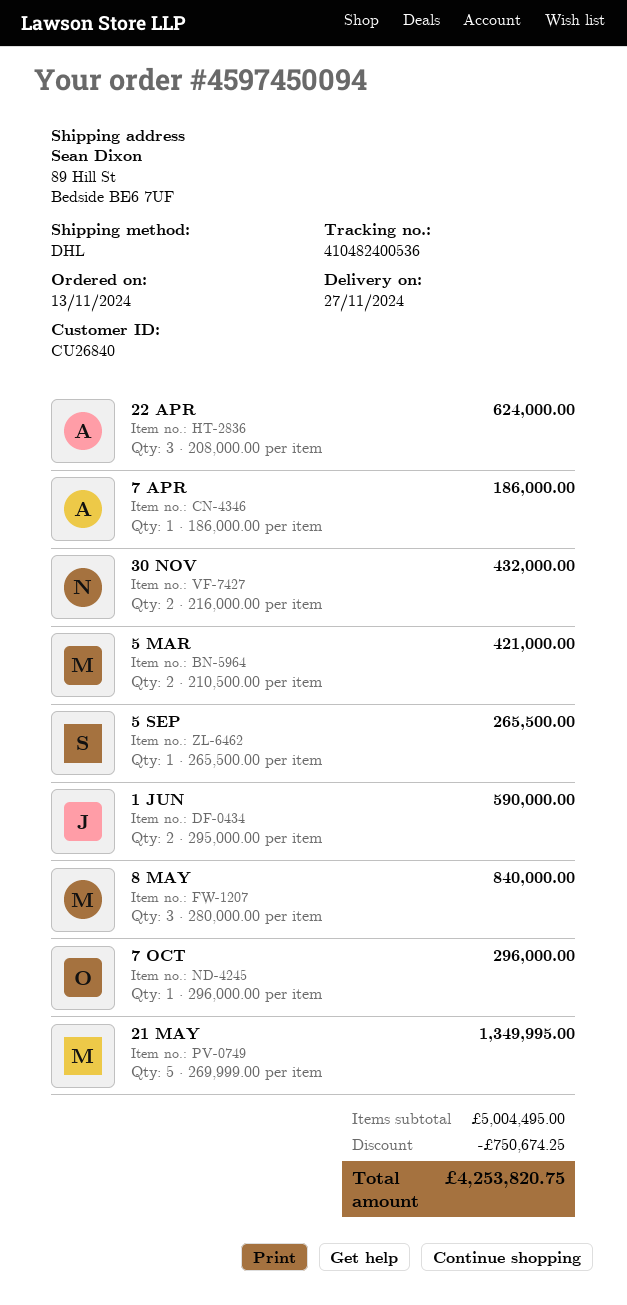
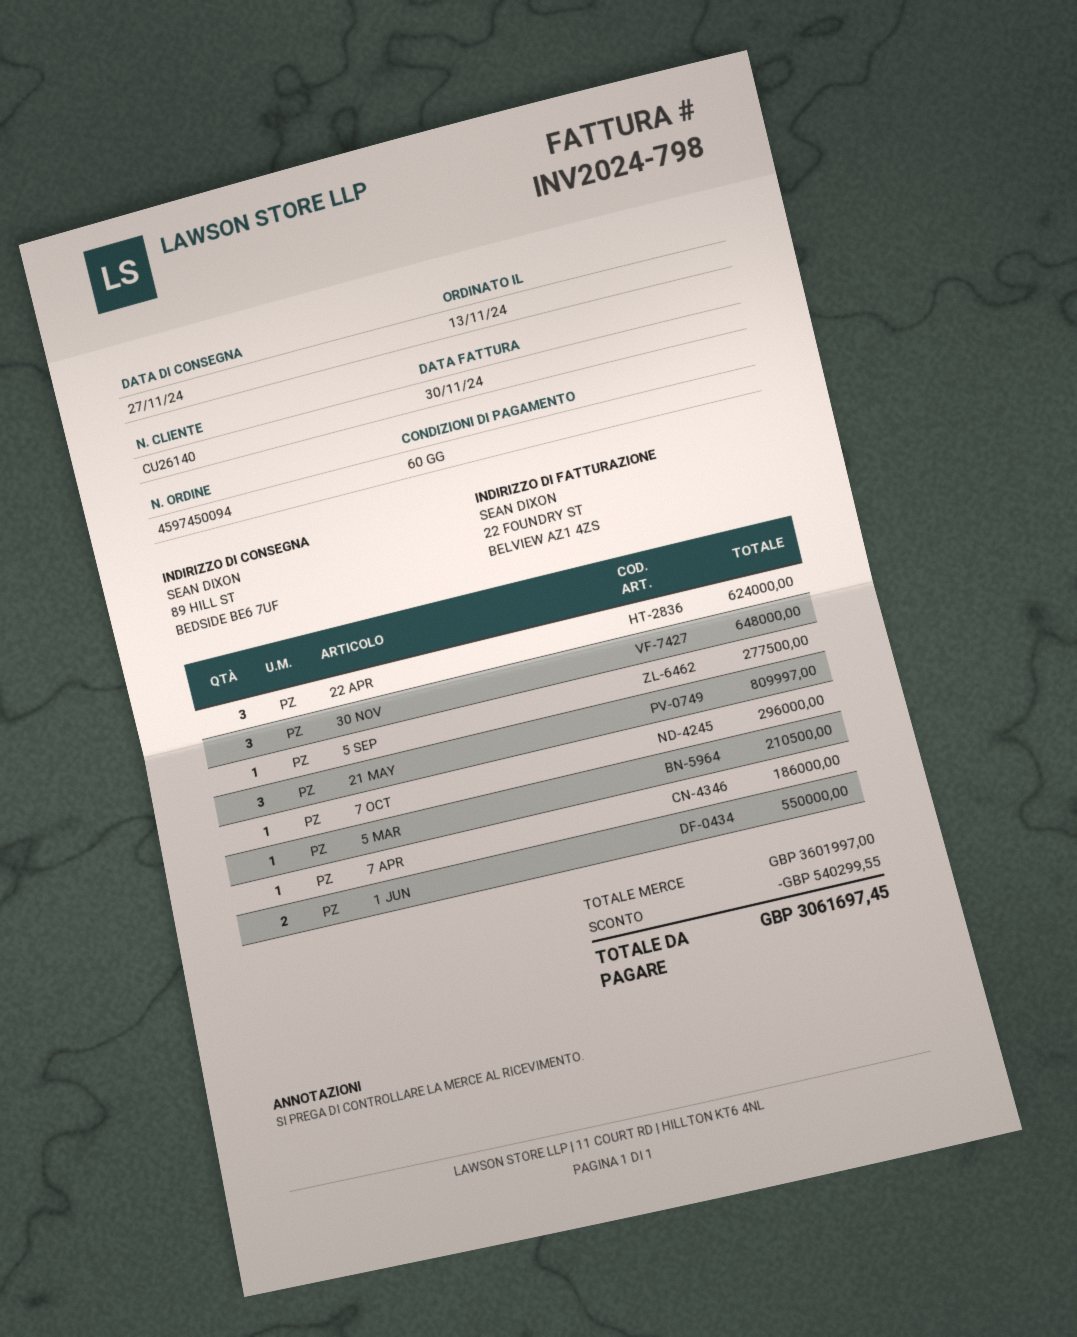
customer number: CU26840 -> CU26140
30 NOV: 2 for 432000.00 -> 3 for 648000.00
5 MAR: 2 for 421000.00 -> 1 for 210500.00
5 SEP: 1 for 265500.00 -> 1 for 277500.00
1 JUN: 2 for 590000.00 -> 2 for 550000.00
8 MAY: 3 for 840000.00 -> none
21 MAY: 5 for 1349995.00 -> 3 for 809997.00
subtotal: 5004495.00 -> 3601997.00
discount: 750674.25 -> 540299.55
total: 4253820.75 -> 3061697.45

